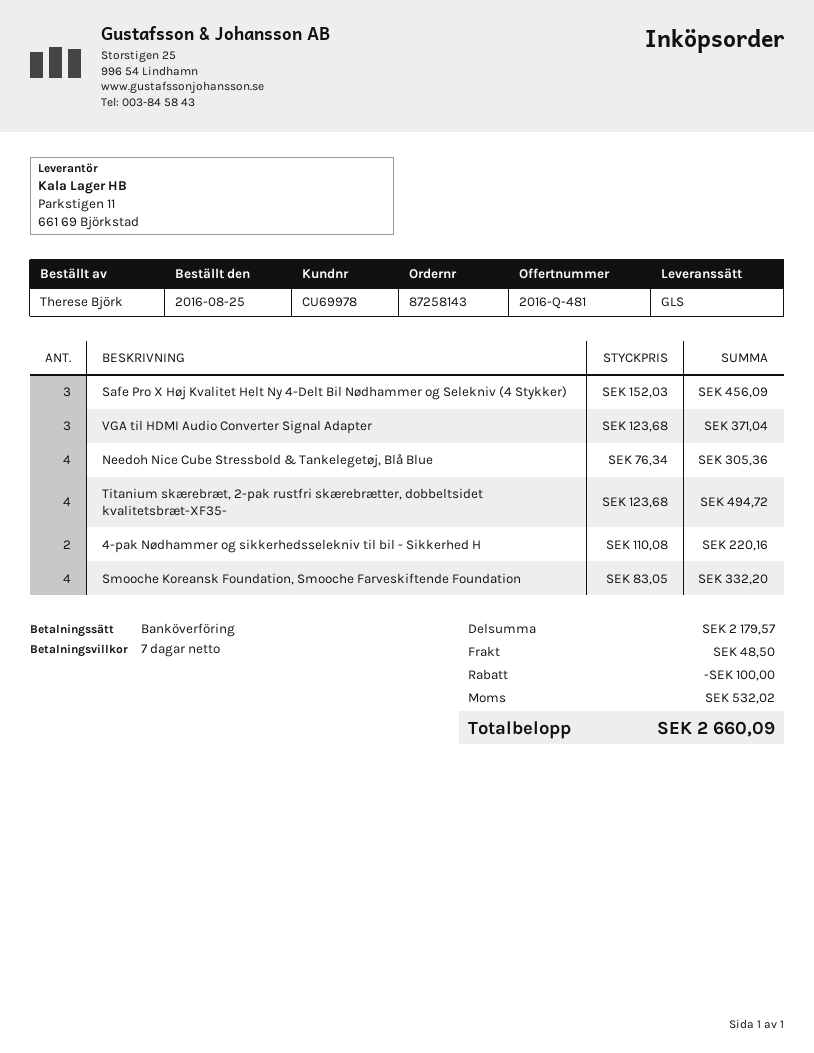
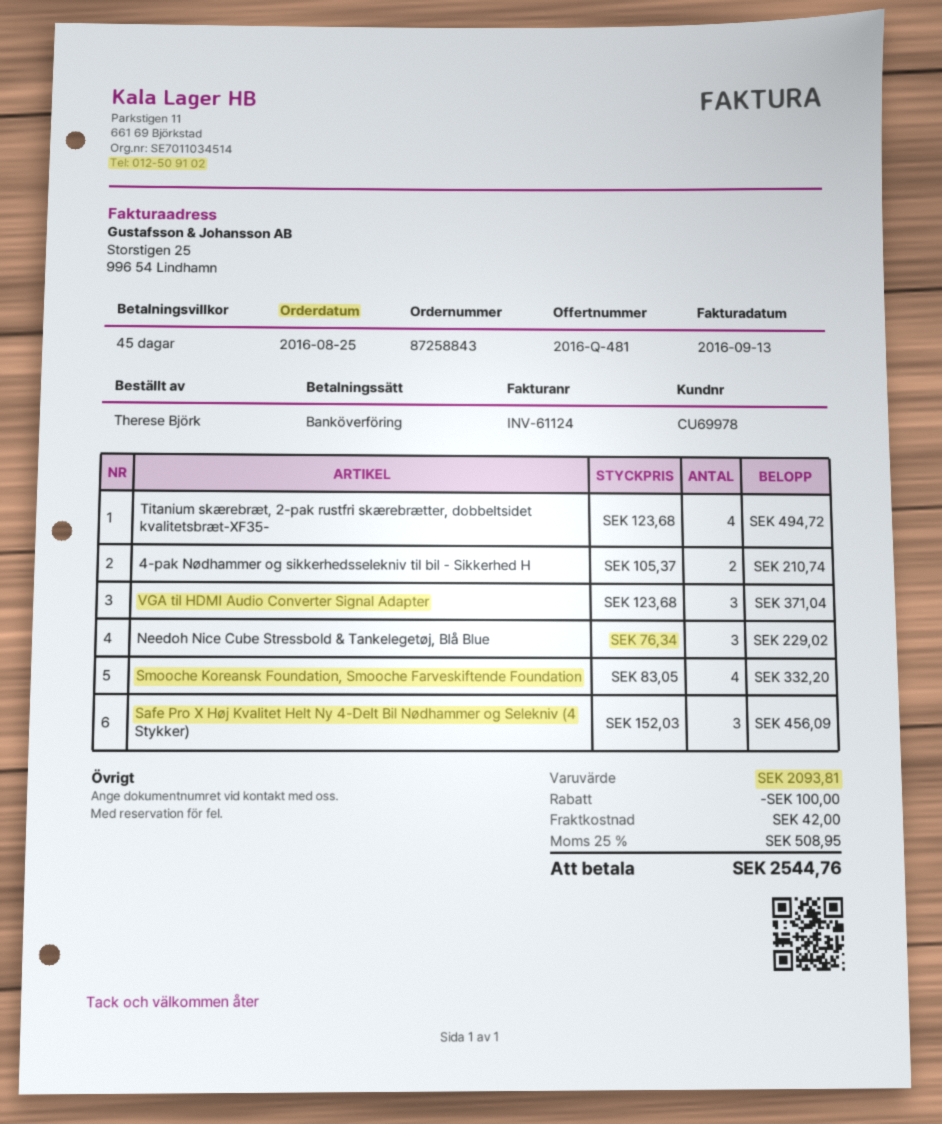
order number: 87258143 -> 87258843
payment terms: 7 days -> 45 days
Needoh Nice Cube Stressbold & Tankelegetøj, Blå Blue: 4 x 76.34 = 305.36 -> 3 x 76.34 = 229.02
4-pak Nødhammer og sikkerhedsselekniv til bil - Sikkerhed H: 2 x 110.08 = 220.16 -> 2 x 105.37 = 210.74
subtotal: 2179.57 -> 2093.81
shipping: 48.50 -> 42.00
tax: 532.02 -> 508.95
total: 2660.09 -> 2544.76

